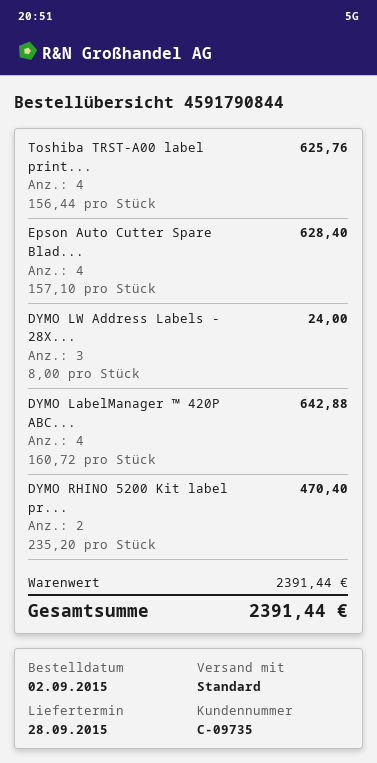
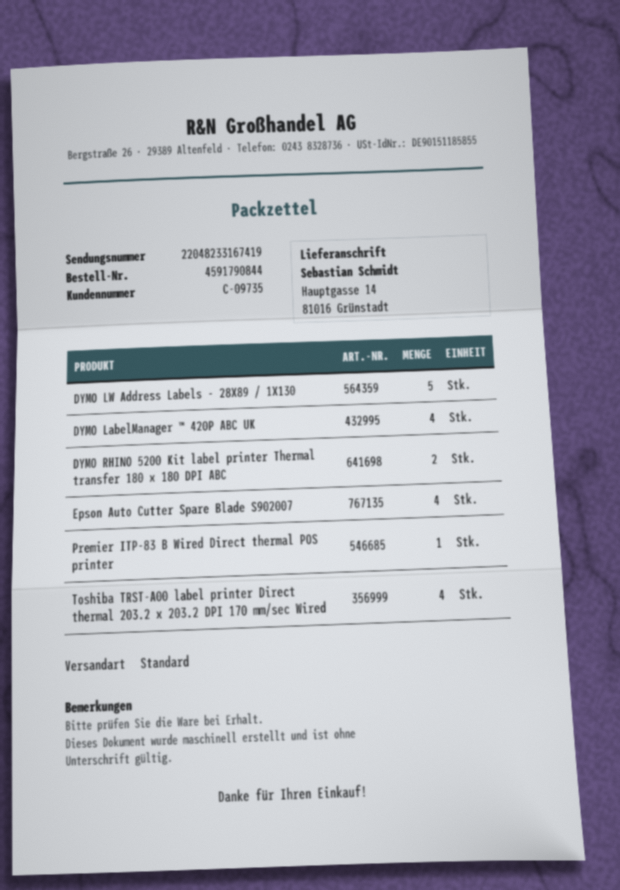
DYMO LW Address Labels - 28X...: 3 -> 5
Premier ITP-83 B Wired Direct thermal POS printer: none -> 1

